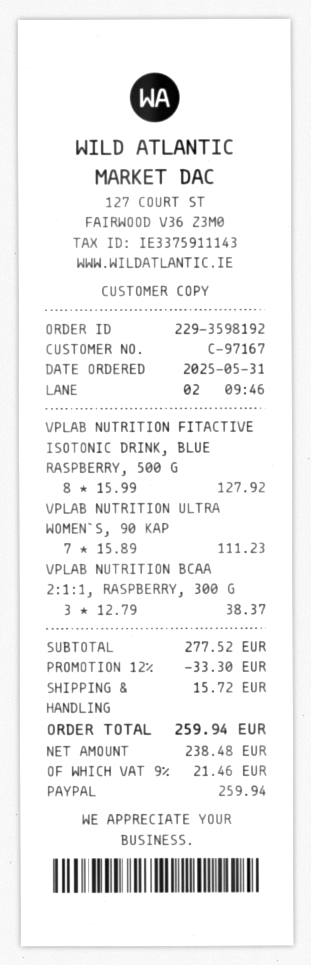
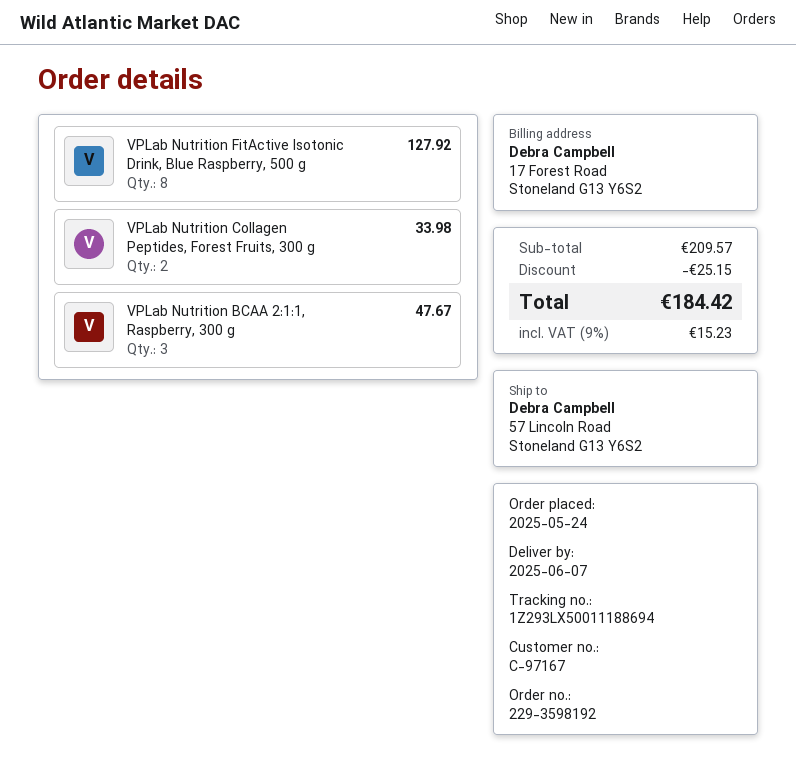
order date: 2025-05-31 -> 2025-05-24
VPLAB NUTRITION ULTRA WOMEN`S, 90 KAP: 7 for 111.23 -> none
VPLAB NUTRITION BCAA 2:1:1, RASPBERRY, 300 G: 3 for 38.37 -> 3 for 47.67
VPLab Nutrition Collagen Peptides, Forest Fruits, 300 g: none -> 2 for 33.98
subtotal: 277.52 -> 209.57
discount: 33.30 -> 25.15
shipping: 15.72 -> none
tax: 9% = 21.46 -> 9% = 15.23
total: 259.94 -> 184.42

